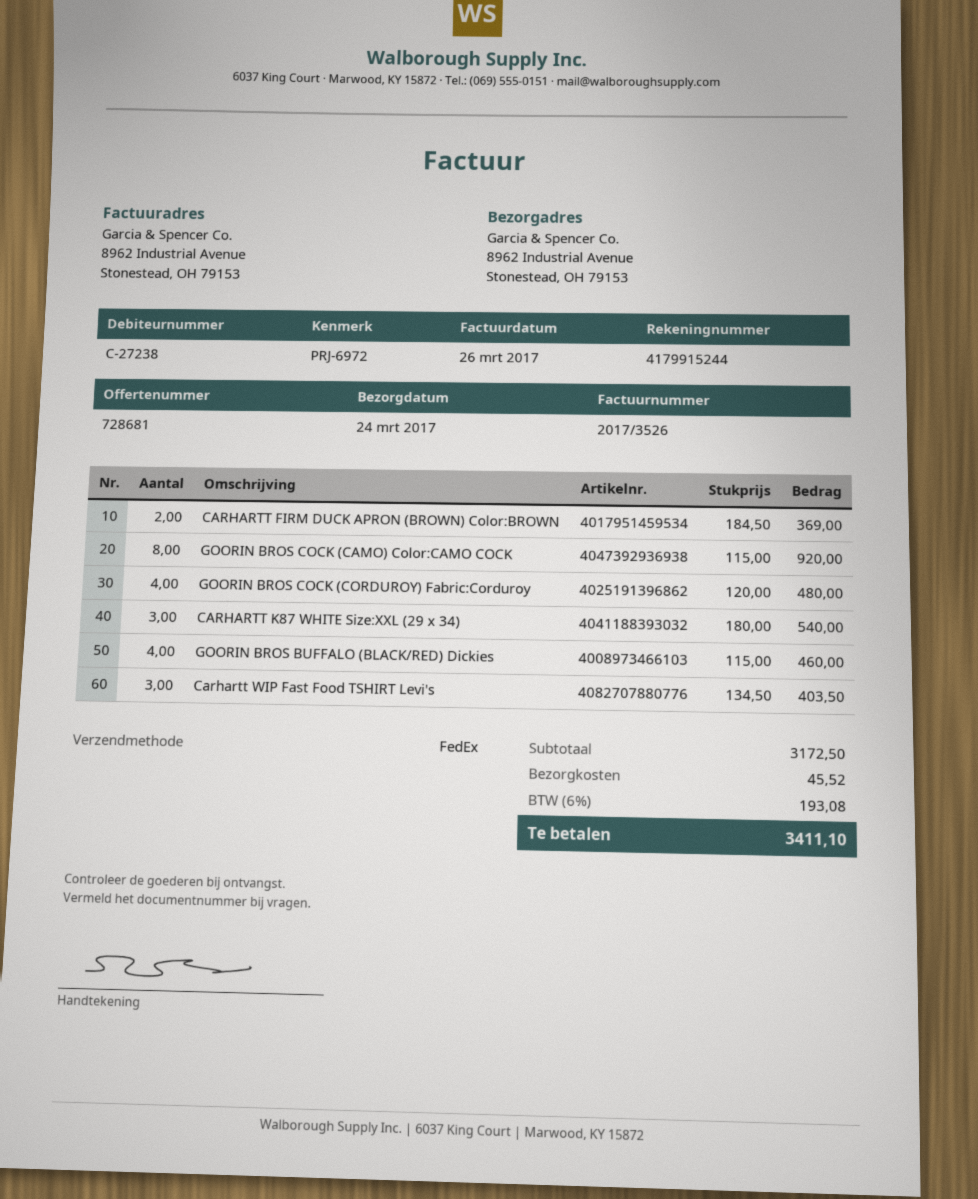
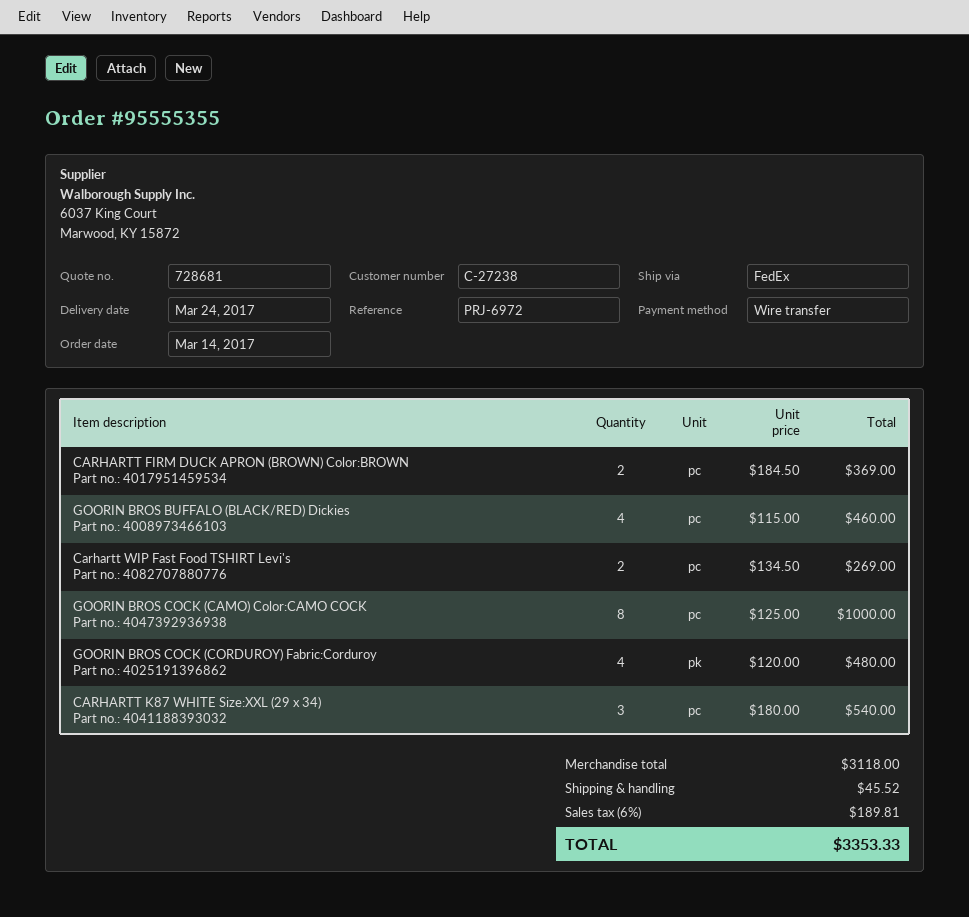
GOORIN BROS COCK (CAMO) Color:CAMO COCK: 8 x 115.00 = 920.00 -> 8 x 125.00 = 1000.00
Carhartt WIP Fast Food TSHIRT Levi's: 3 x 134.50 = 403.50 -> 2 x 134.50 = 269.00
subtotal: 3172.50 -> 3118.00
tax: 6% = 193.08 -> 6% = 189.81
total: 3411.10 -> 3353.33

